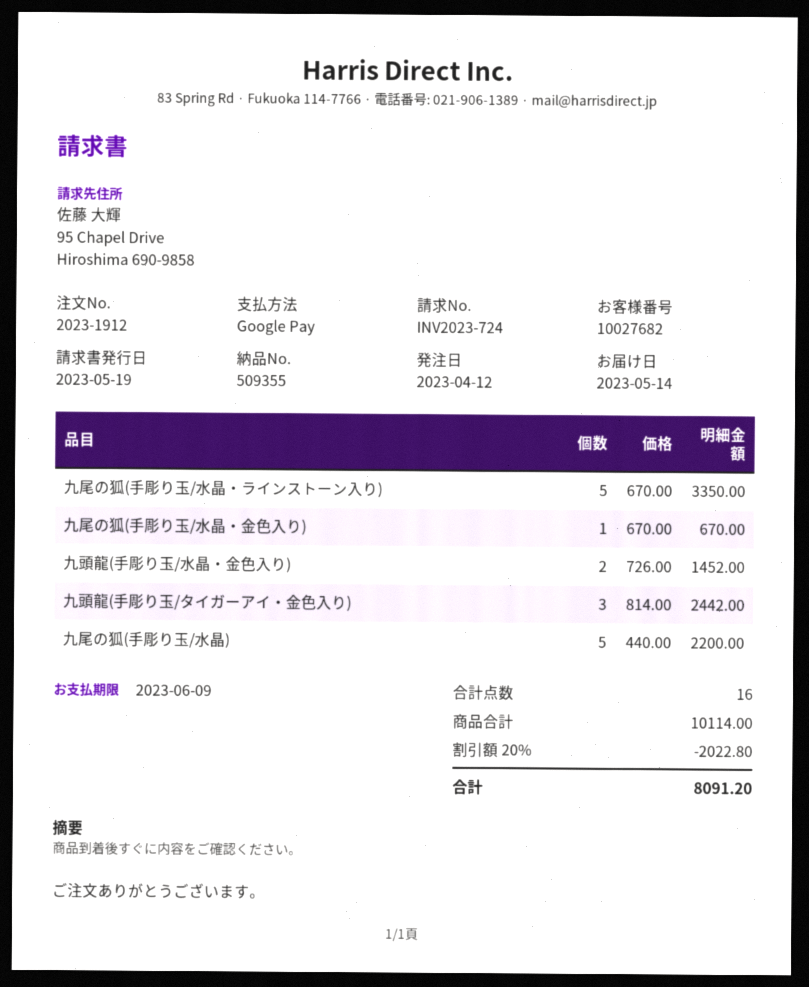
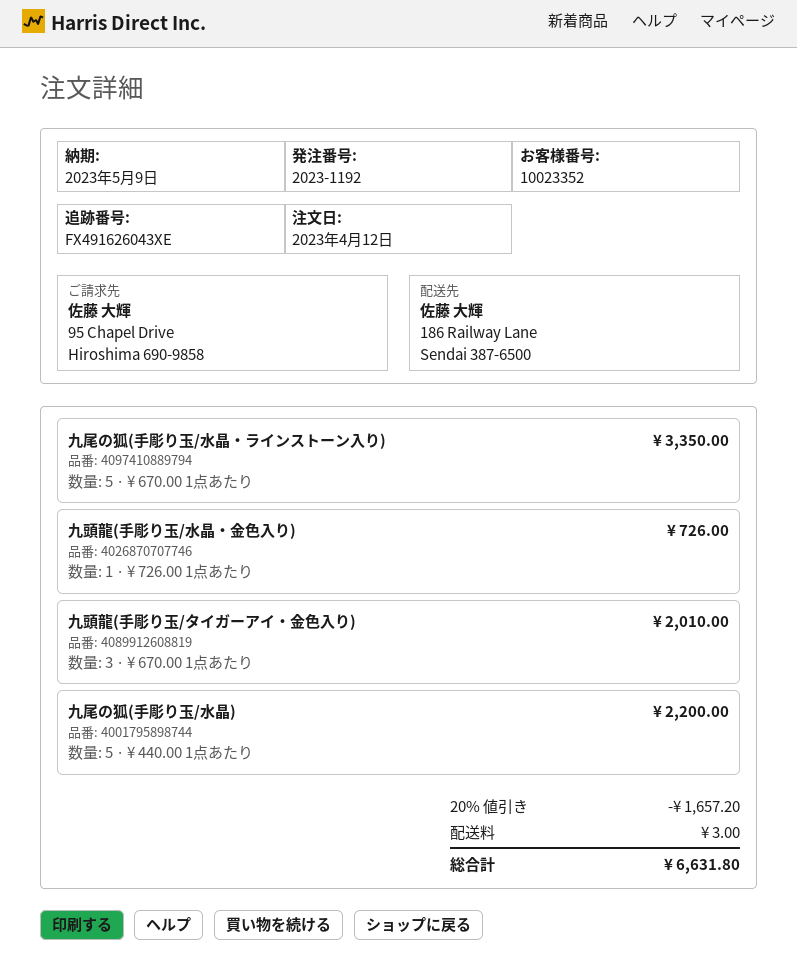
order number: 2023-1912 -> 2023-1192
delivery date: 2023-05-14 -> 2023-05-09
customer number: 10027682 -> 10023352
九尾の狐(手彫り玉/水晶・金色入り): 1 x 670.00 = 670.00 -> none
九頭龍(手彫り玉/水晶・金色入り): 2 x 726.00 = 1452.00 -> 1 x 726.00 = 726.00
九頭龍(手彫り玉/タイガーアイ・金色入り): 3 x 814.00 = 2442.00 -> 3 x 670.00 = 2010.00
discount: 20% = 2022.80 -> 20% = 1657.20
shipping: none -> 3.00
total: 8091.20 -> 6631.80

